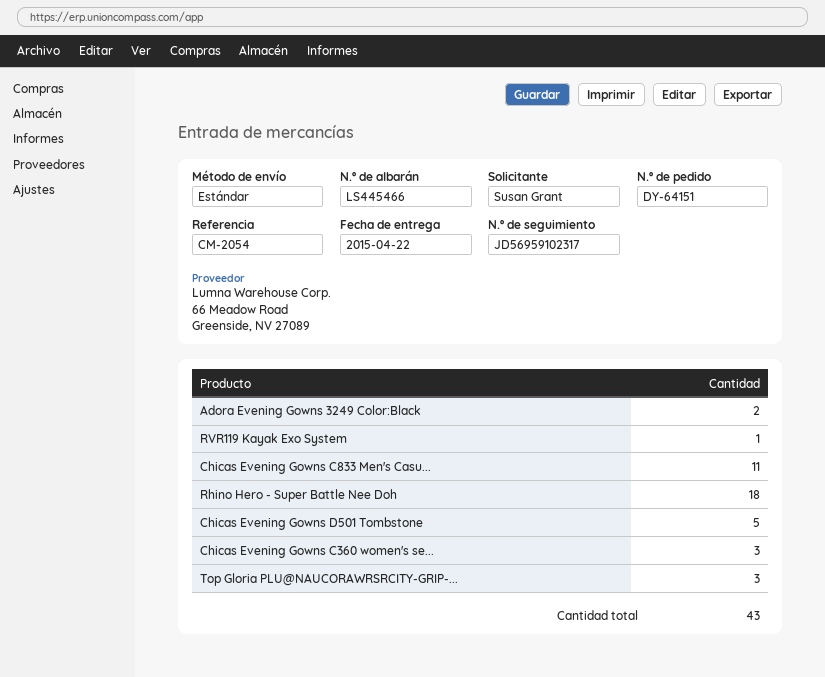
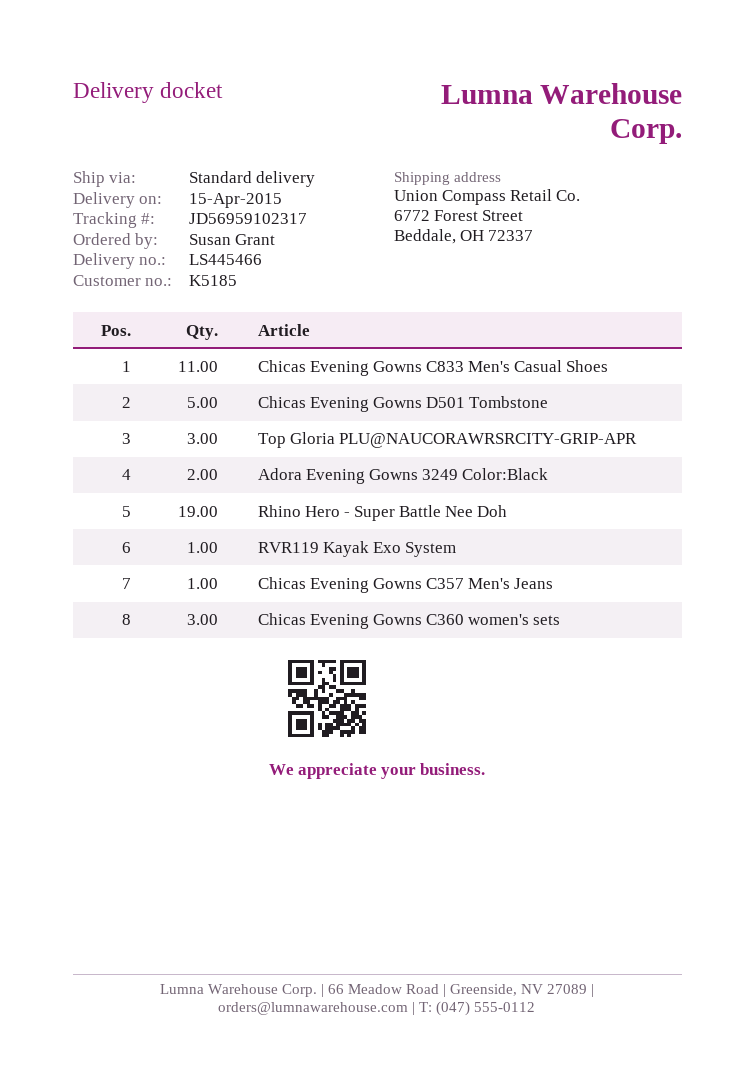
delivery date: 2015-04-22 -> 2015-04-15
Rhino Hero - Super Battle Nee Doh: 18 -> 19
Chicas Evening Gowns C357 Men's Jeans: none -> 1

